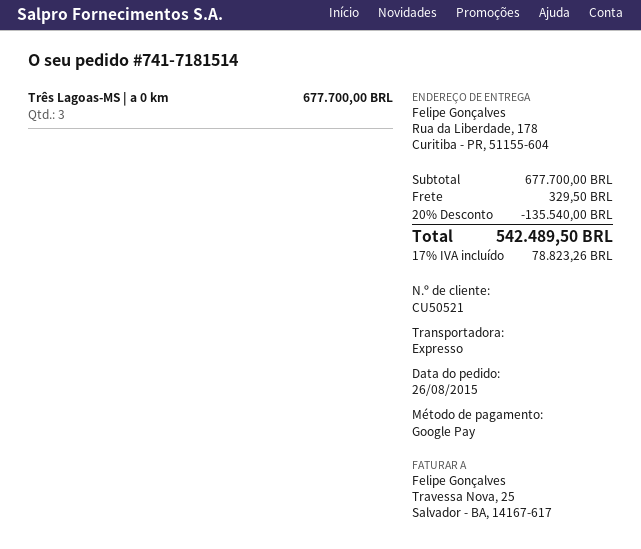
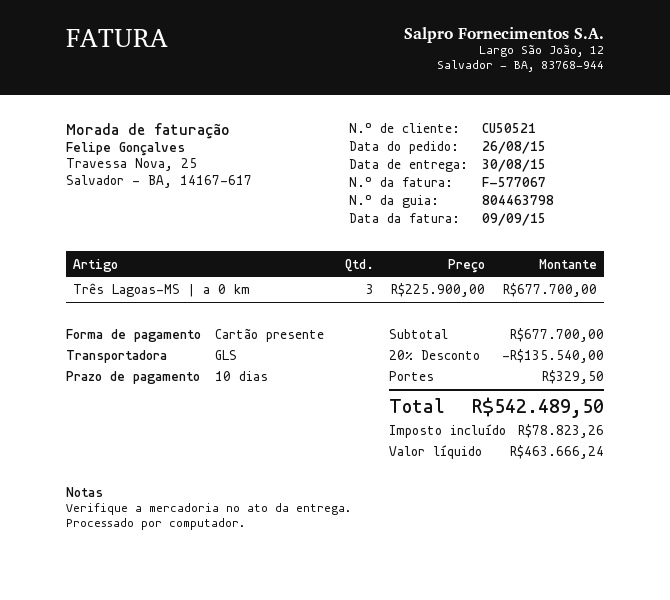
payment method: Google Pay -> gift card
shipping method: express -> GLS

